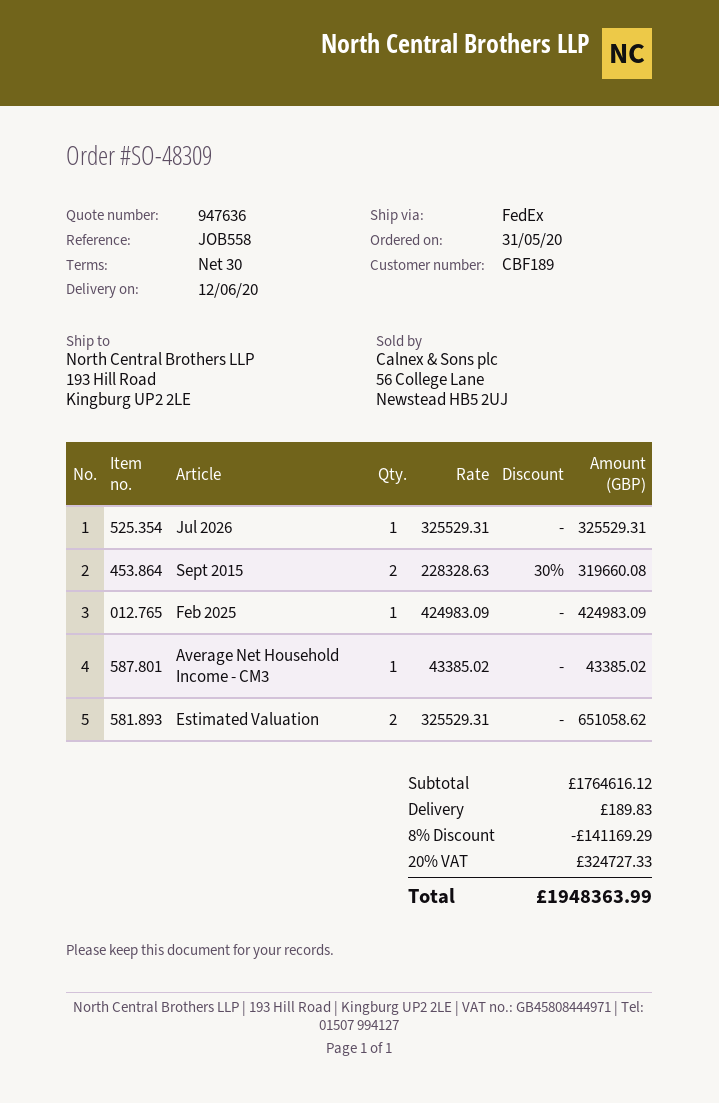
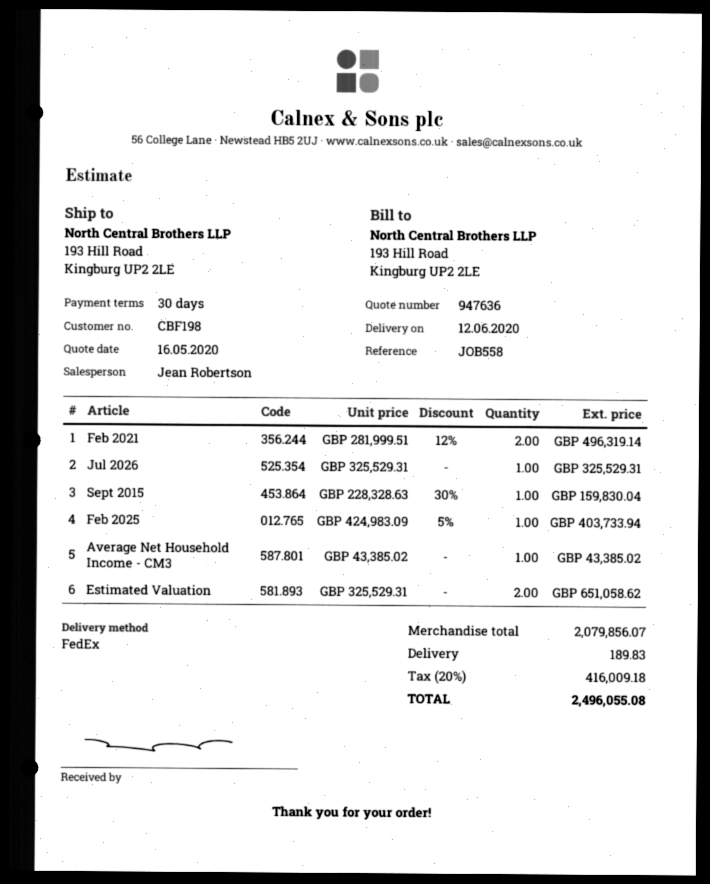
customer number: CBF189 -> CBF198
Sept 2015: 2 x 228328.63 - 30% = 319660.08 -> 1 x 228328.63 - 30% = 159830.04
Feb 2025: 1 x 424983.09 = 424983.09 -> 1 x 424983.09 - 5% = 403733.94
Feb 2021: none -> 2 x 281999.51 - 12% = 496319.14
subtotal: 1764616.12 -> 2079856.07
discount: 8% = 141169.29 -> none
tax: 20% = 324727.33 -> 20% = 416009.18
total: 1948363.99 -> 2496055.08

